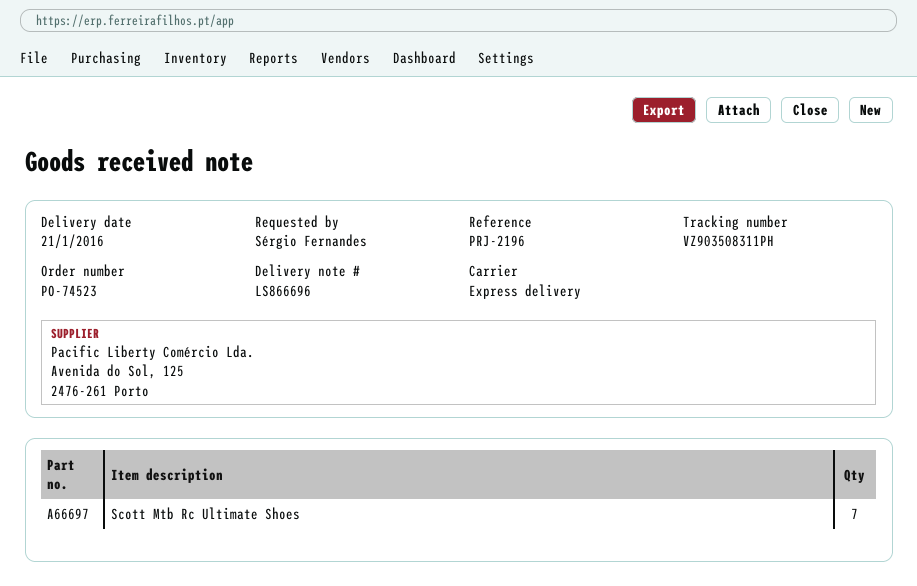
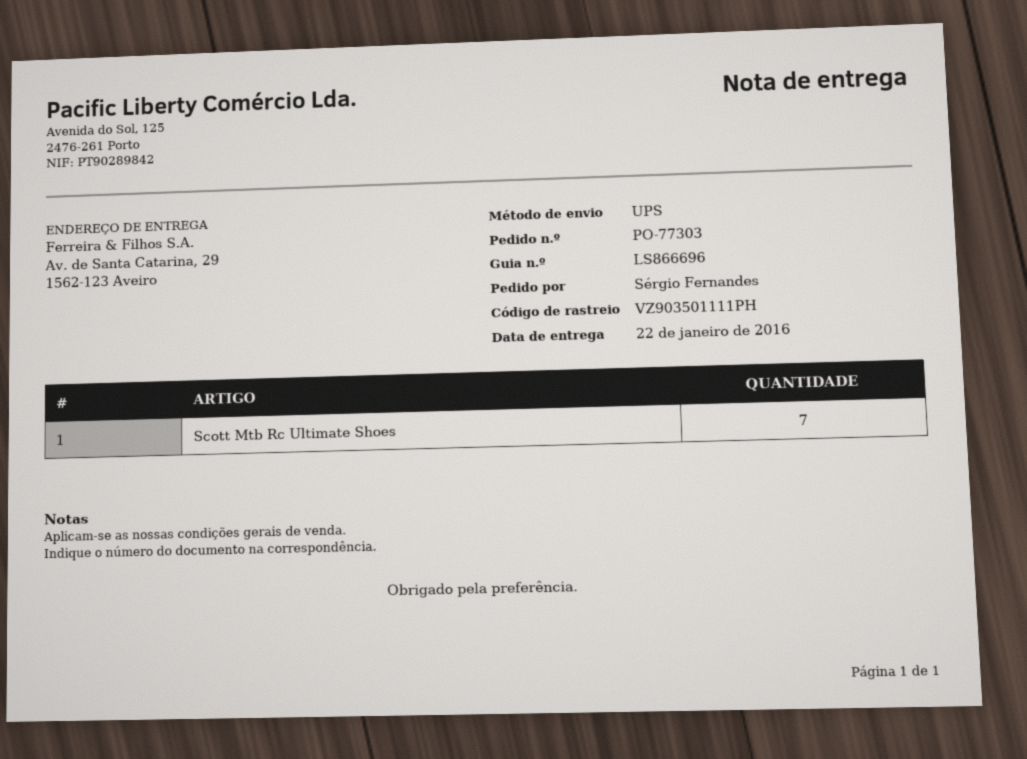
order number: PO-74523 -> PO-77303
delivery date: 2016-01-21 -> 2016-01-22
shipping method: express -> UPS
tracking number: VZ903508311PH -> VZ903501111PH

